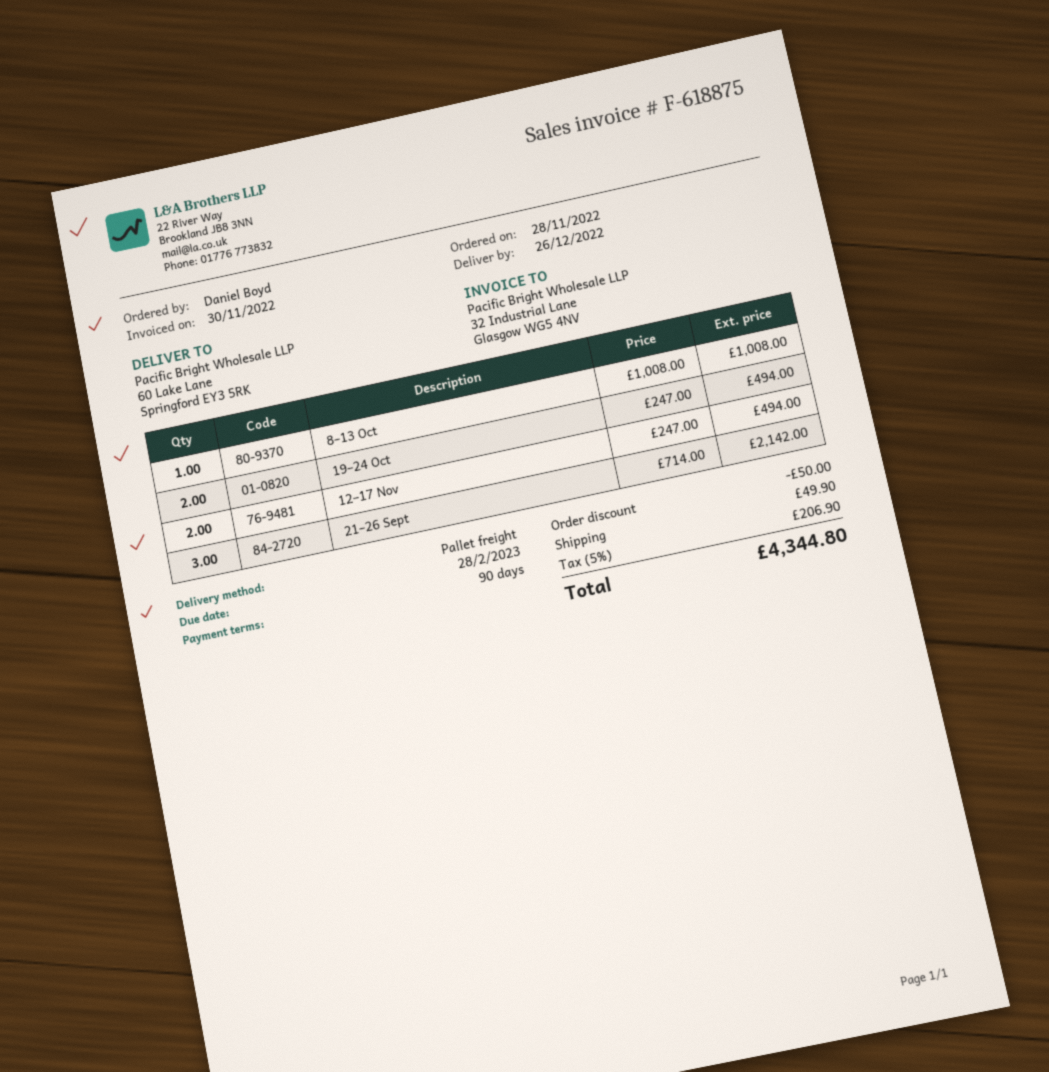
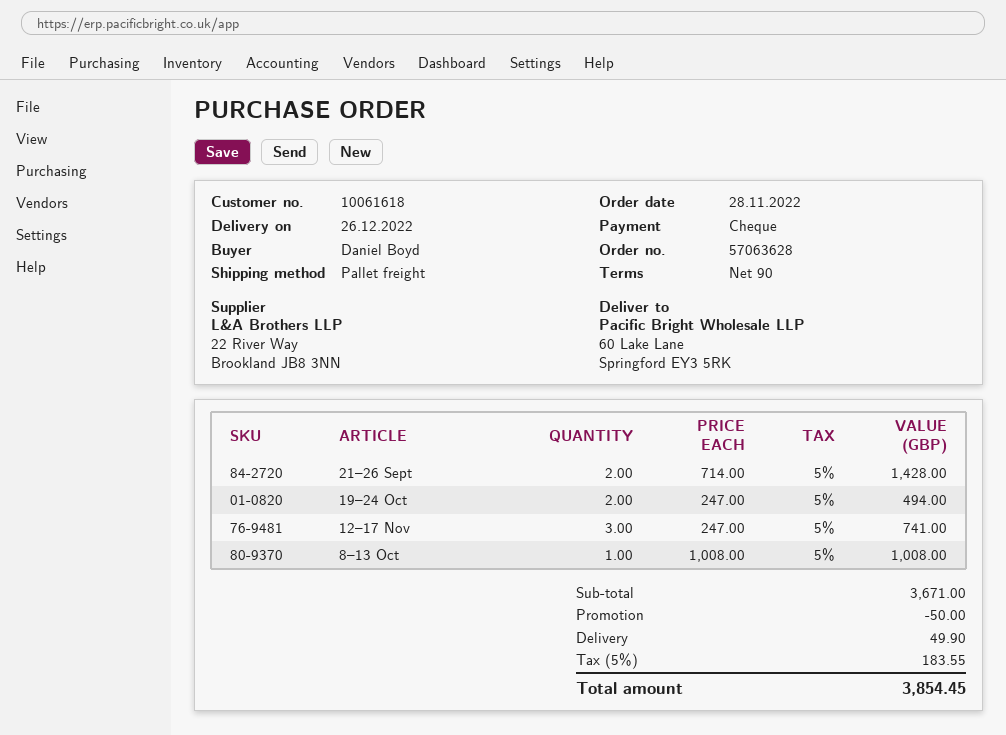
12–17 Nov: 2 x 247.00 = 494.00 -> 3 x 247.00 = 741.00
21–26 Sept: 3 x 714.00 = 2142.00 -> 2 x 714.00 = 1428.00
tax: 5% = 206.90 -> 5% = 183.55
total: 4344.80 -> 3854.45

